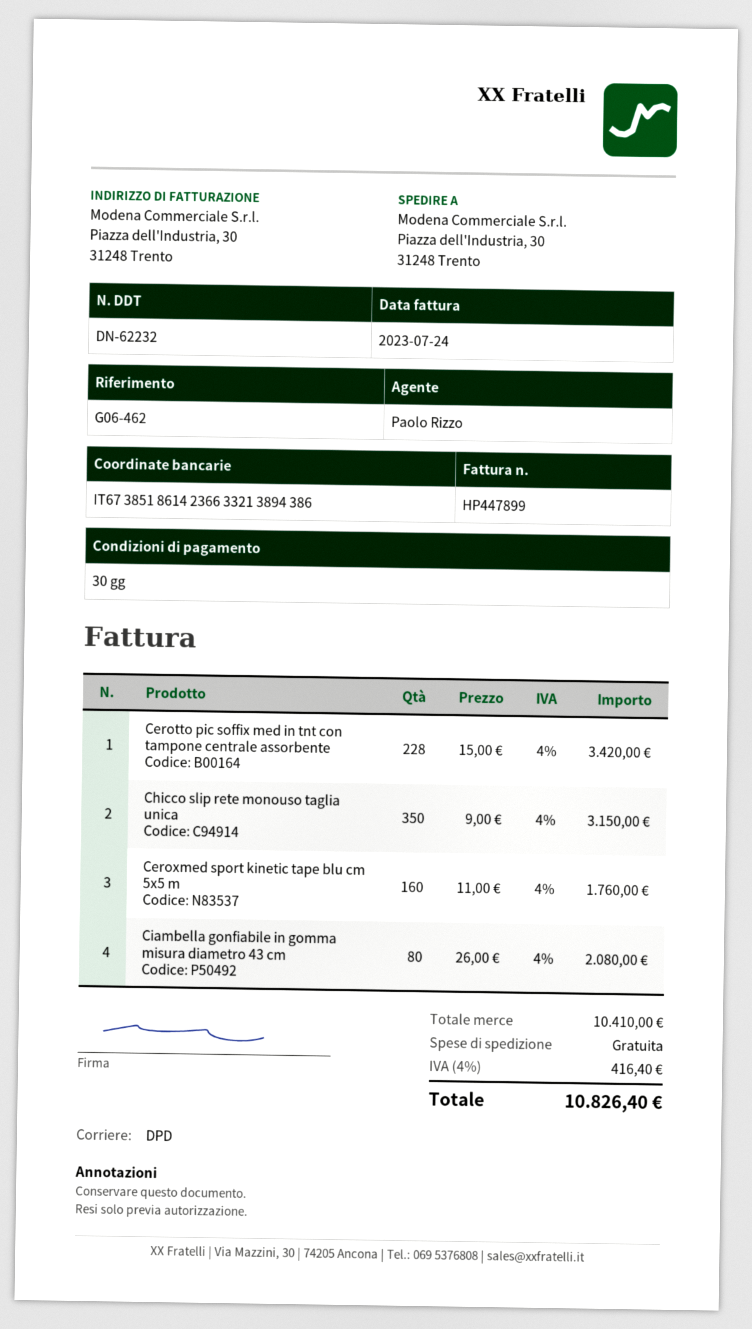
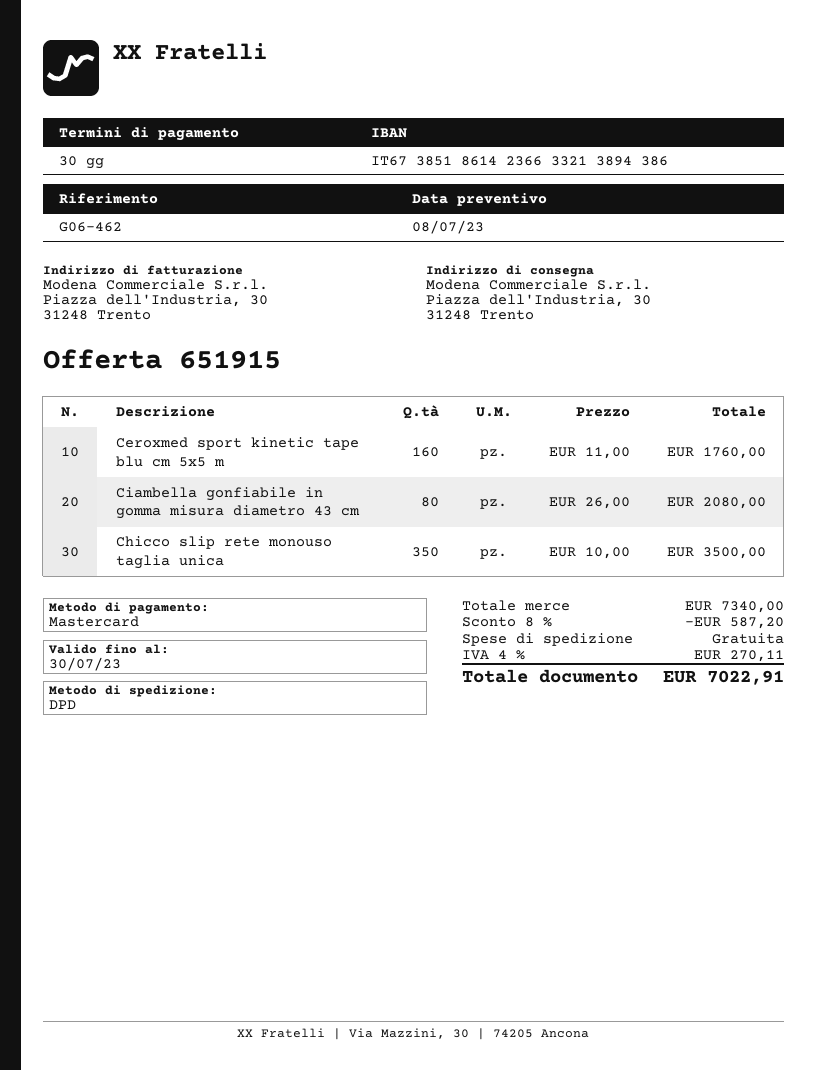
Cerotto pic soffix med in tnt con tampone centrale assorbente: 228 x 15.00 = 3420.00 -> none
Chicco slip rete monouso taglia unica: 350 x 9.00 = 3150.00 -> 350 x 10.00 = 3500.00
subtotal: 10410.00 -> 7340.00
discount: none -> 8% = 587.20
tax: 4% = 416.40 -> 4% = 270.11
total: 10826.40 -> 7022.91

